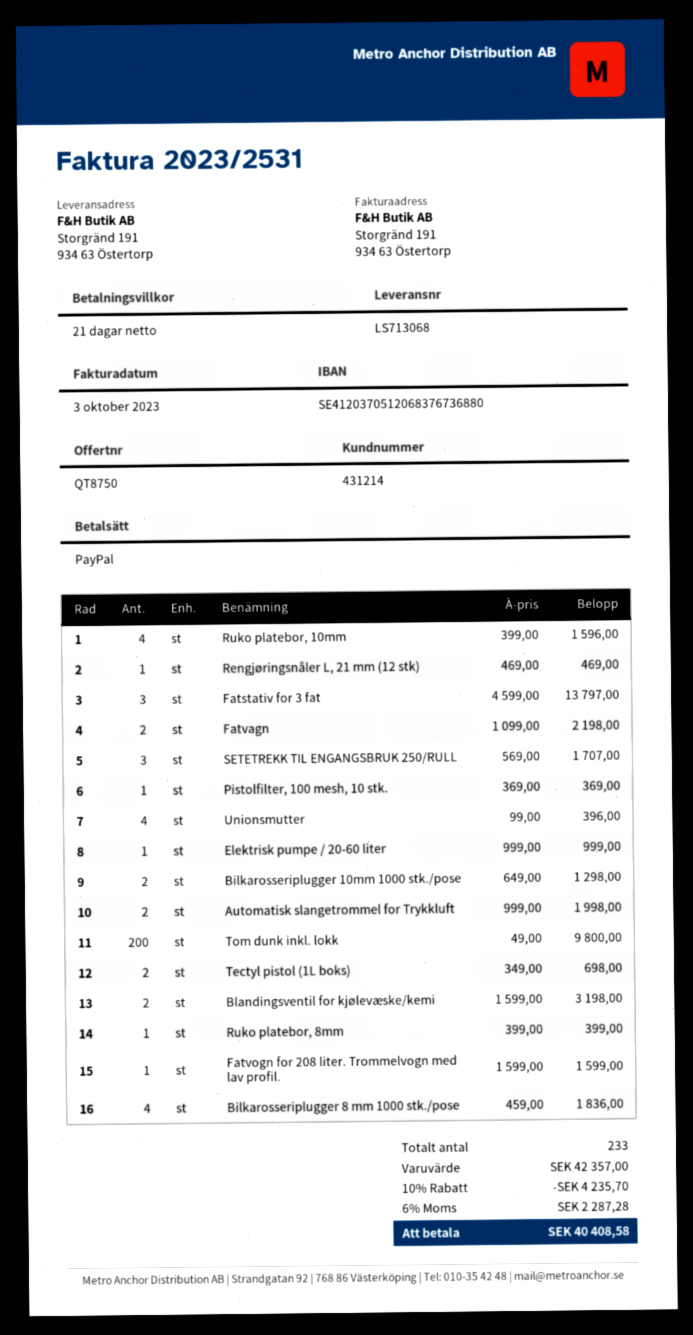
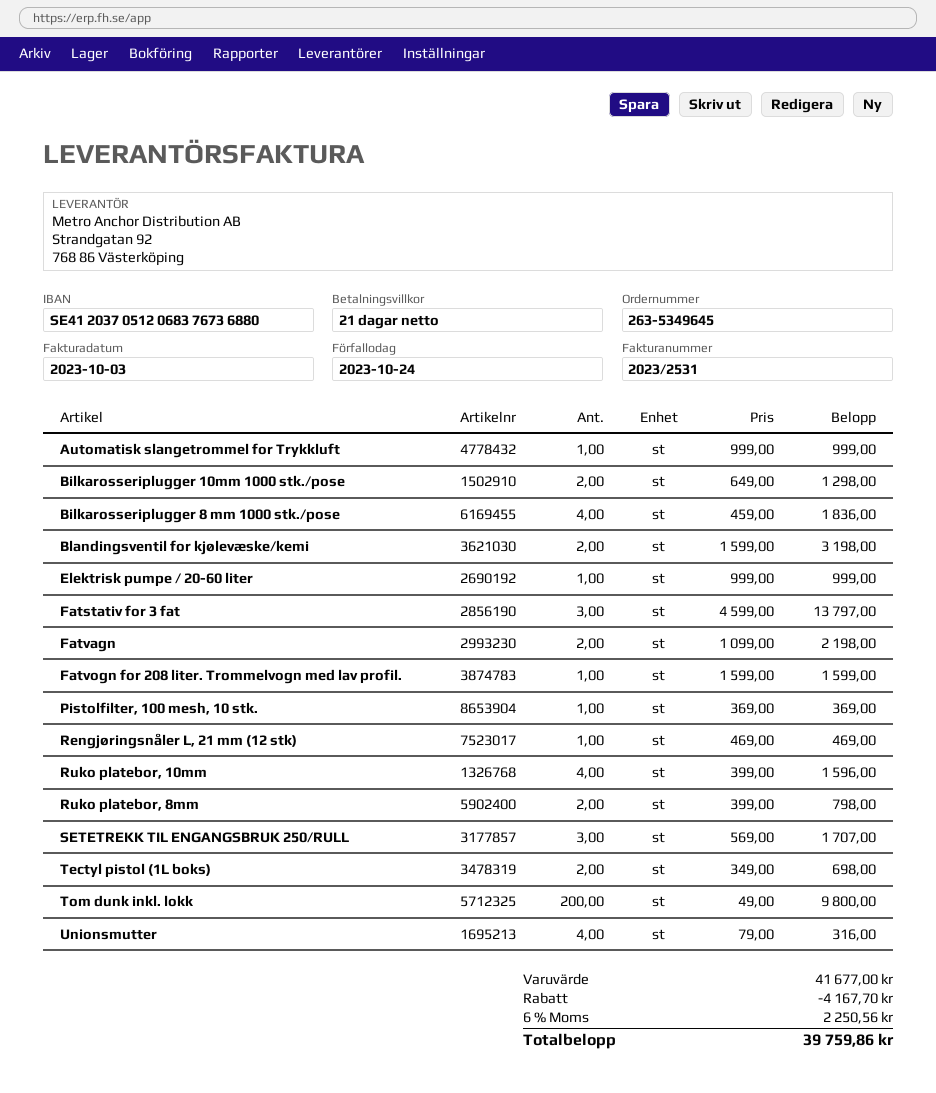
Unionsmutter: 4 x 99.00 = 396.00 -> 4 x 79.00 = 316.00
Automatisk slangetrommel for Trykkluft: 2 x 999.00 = 1998.00 -> 1 x 999.00 = 999.00
Ruko platebor, 8mm: 1 x 399.00 = 399.00 -> 2 x 399.00 = 798.00
subtotal: 42357.00 -> 41677.00
discount: 4235.70 -> 4167.70
tax: 6% = 2287.28 -> 6% = 2250.56
total: 40408.58 -> 39759.86

